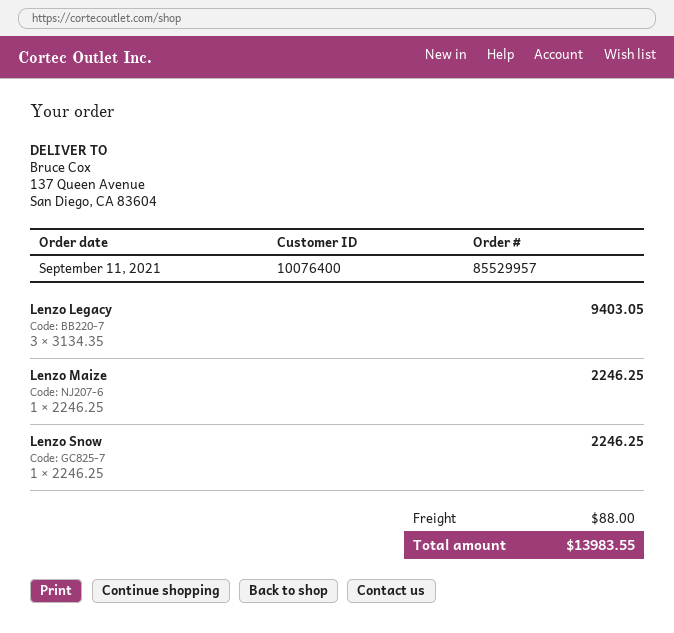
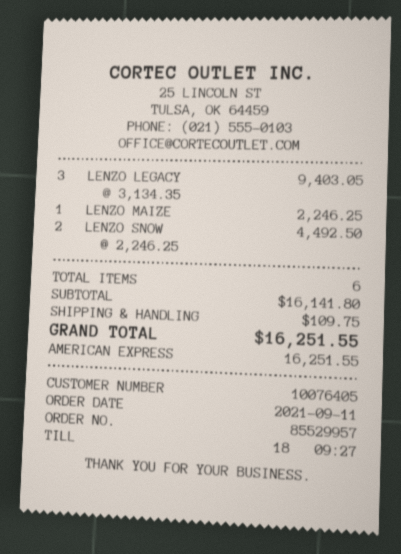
customer number: 10076400 -> 10076405
Lenzo Snow: 1 x 2246.25 = 2246.25 -> 2 x 2246.25 = 4492.50
shipping: 88.00 -> 109.75
total: 13983.55 -> 16251.55

